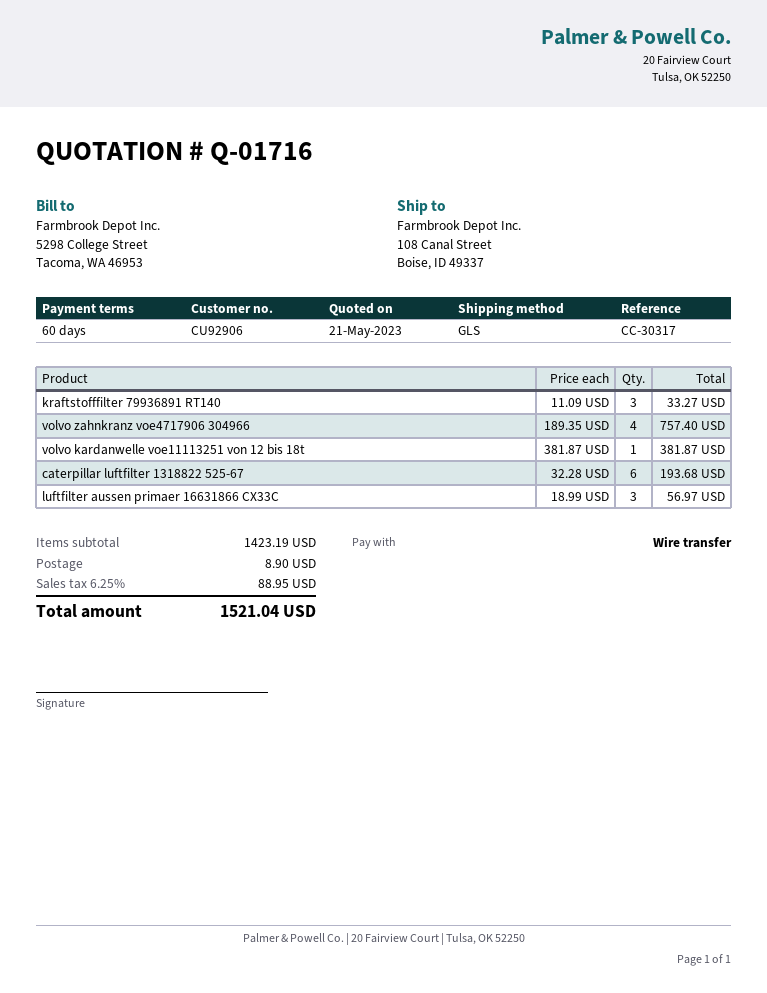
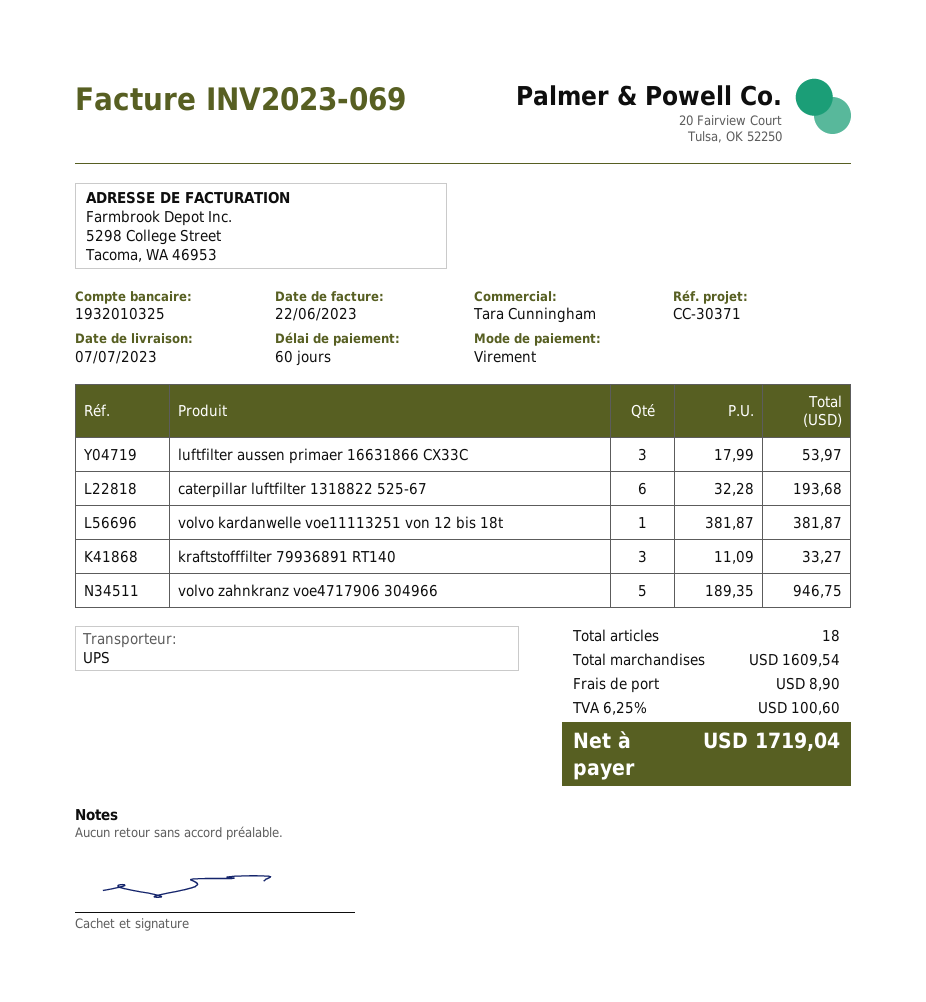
reference: CC-30317 -> CC-30371
shipping method: GLS -> UPS
volvo zahnkranz voe4717906 304966: 4 x 189.35 = 757.40 -> 5 x 189.35 = 946.75
luftfilter aussen primaer 16631866 CX33C: 3 x 18.99 = 56.97 -> 3 x 17.99 = 53.97
subtotal: 1423.19 -> 1609.54
tax: 6.25% = 88.95 -> 6.25% = 100.60
total: 1521.04 -> 1719.04

